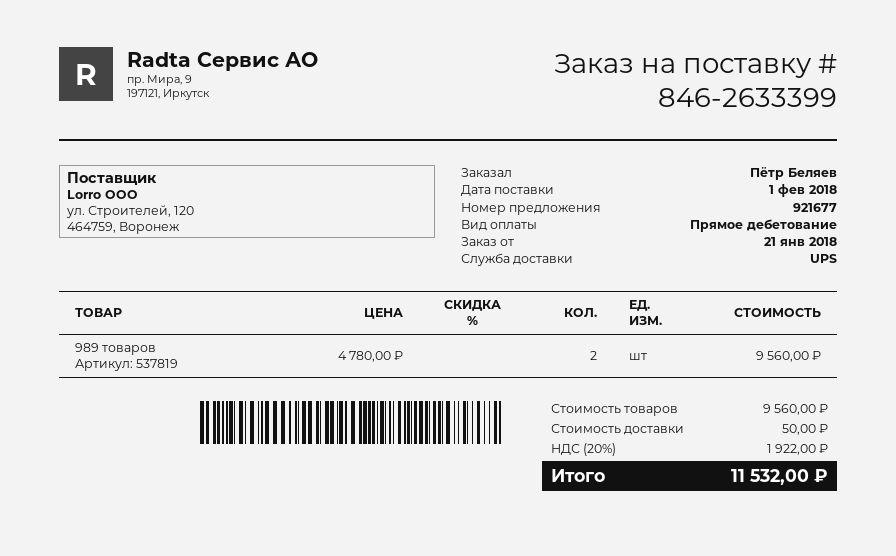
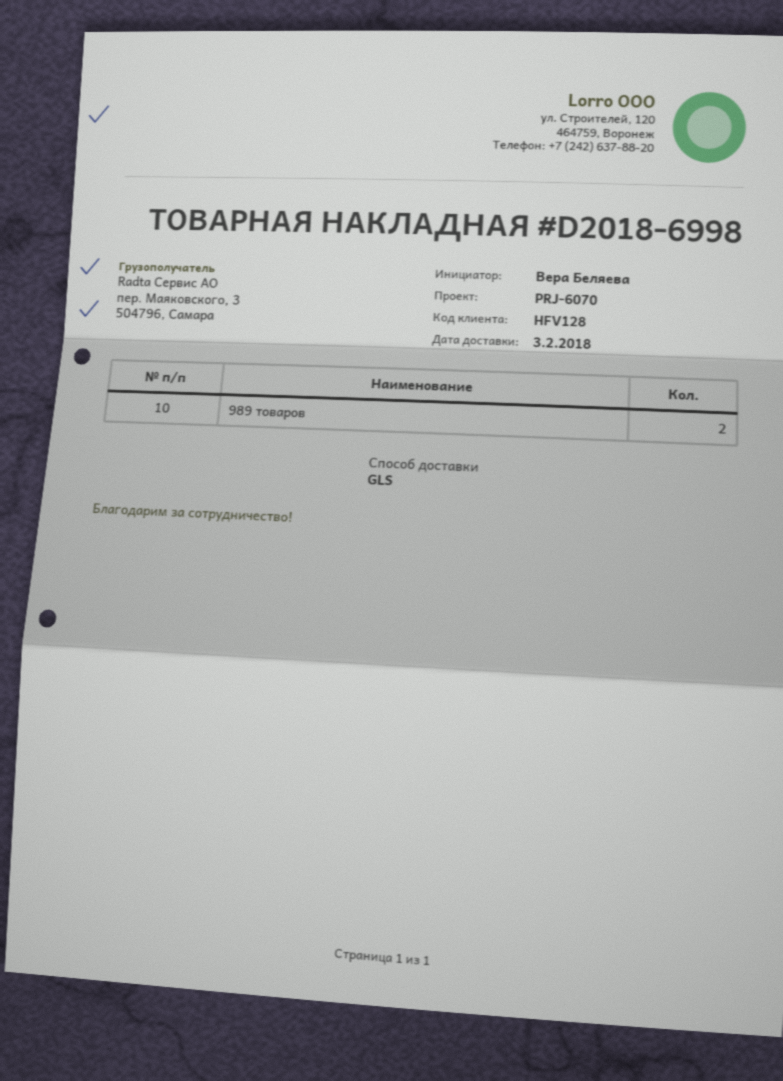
delivery date: 2018-02-01 -> 2018-02-03
ordered by: Пётр Беляев -> Вера Беляева
shipping method: UPS -> GLS

